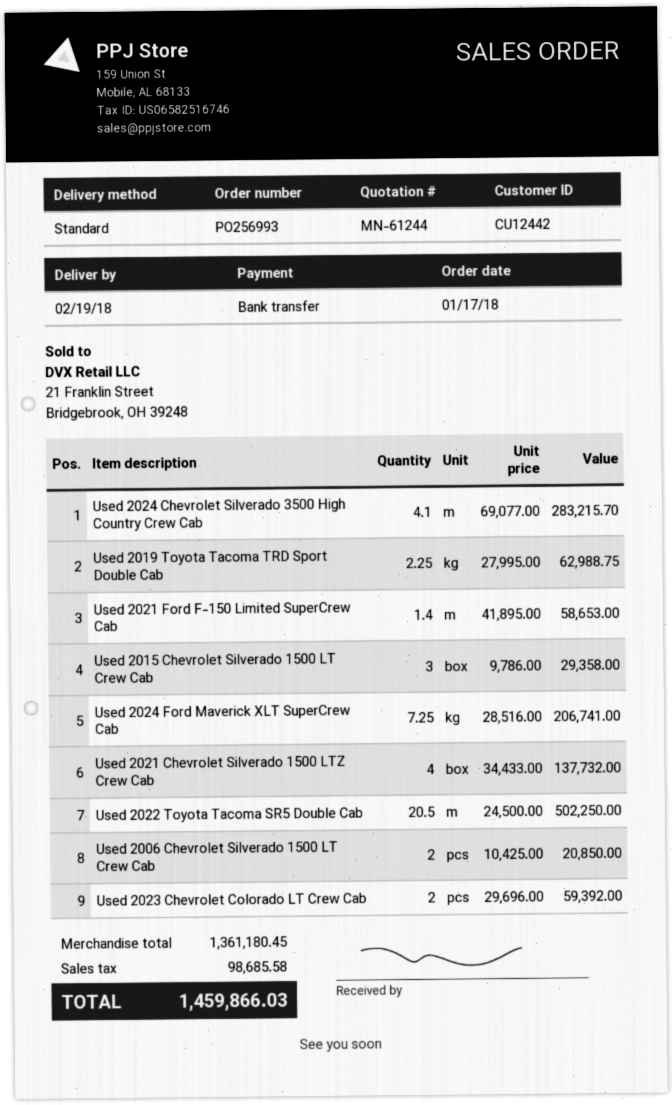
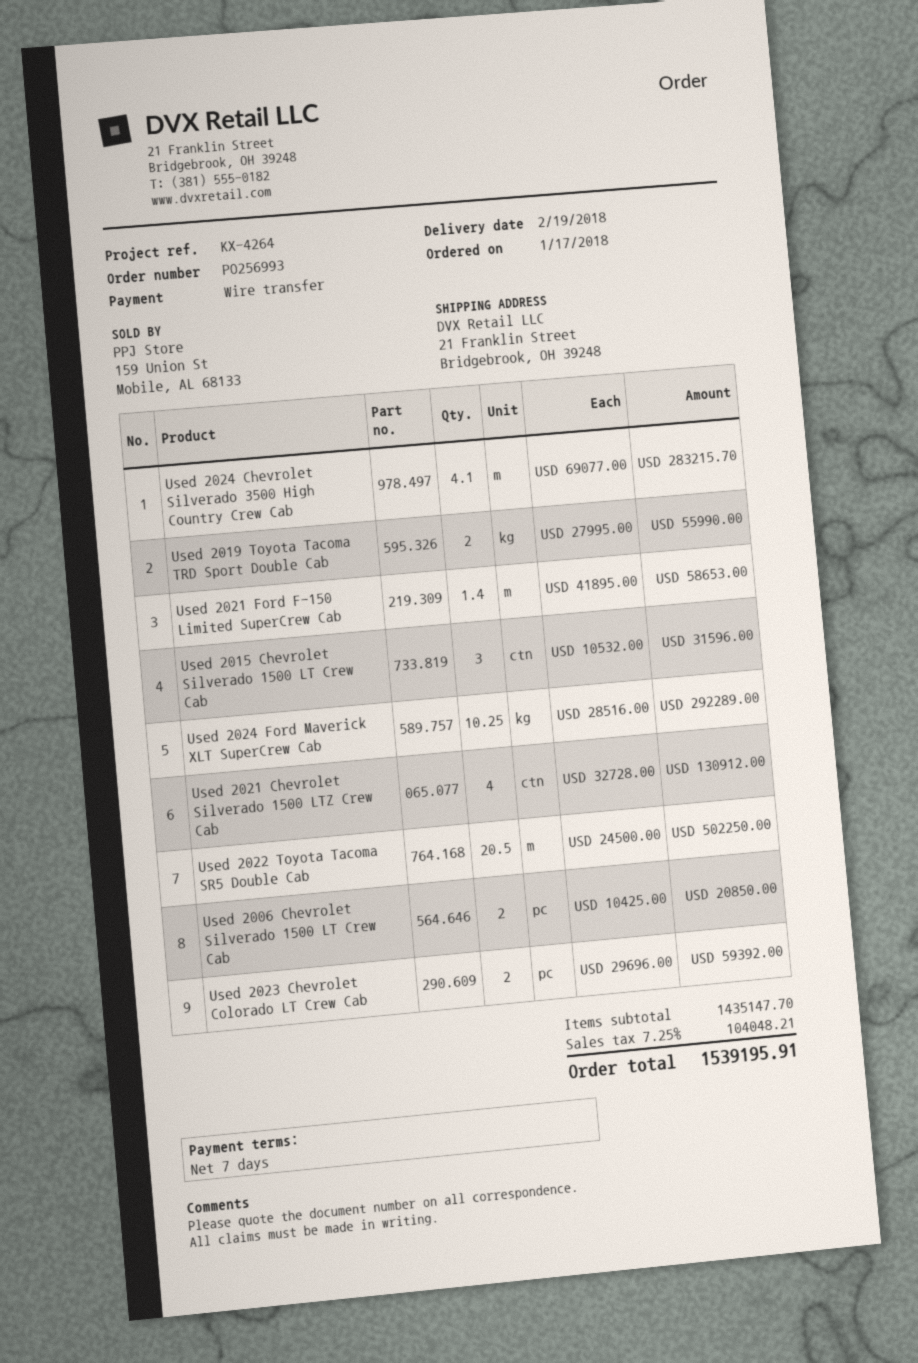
Used 2019 Toyota Tacoma TRD Sport Double Cab: 2.25 x 27995.00 = 62988.75 -> 2 x 27995.00 = 55990.00
Used 2015 Chevrolet Silverado 1500 LT Crew Cab: 3 x 9786.00 = 29358.00 -> 3 x 10532.00 = 31596.00
Used 2024 Ford Maverick XLT SuperCrew Cab: 7.25 x 28516.00 = 206741.00 -> 10.25 x 28516.00 = 292289.00
Used 2021 Chevrolet Silverado 1500 LTZ Crew Cab: 4 x 34433.00 = 137732.00 -> 4 x 32728.00 = 130912.00
subtotal: 1361180.45 -> 1435147.70
tax: 98685.58 -> 104048.21
total: 1459866.03 -> 1539195.91

